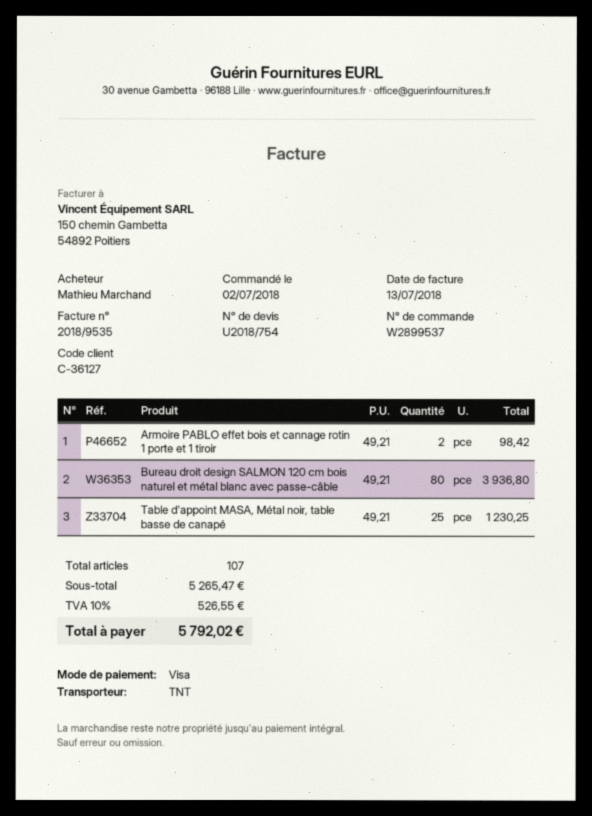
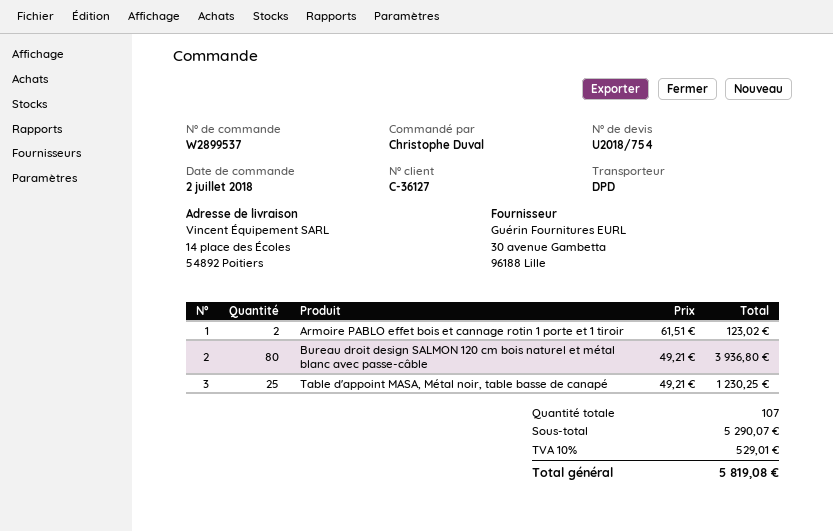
ordered by: Mathieu Marchand -> Christophe Duval
shipping method: TNT -> DPD
Armoire PABLO effet bois et cannage rotin 1 porte et 1 tiroir: 2 x 49.21 = 98.42 -> 2 x 61.51 = 123.02
subtotal: 5265.47 -> 5290.07
tax: 10% = 526.55 -> 10% = 529.01
total: 5792.02 -> 5819.08

